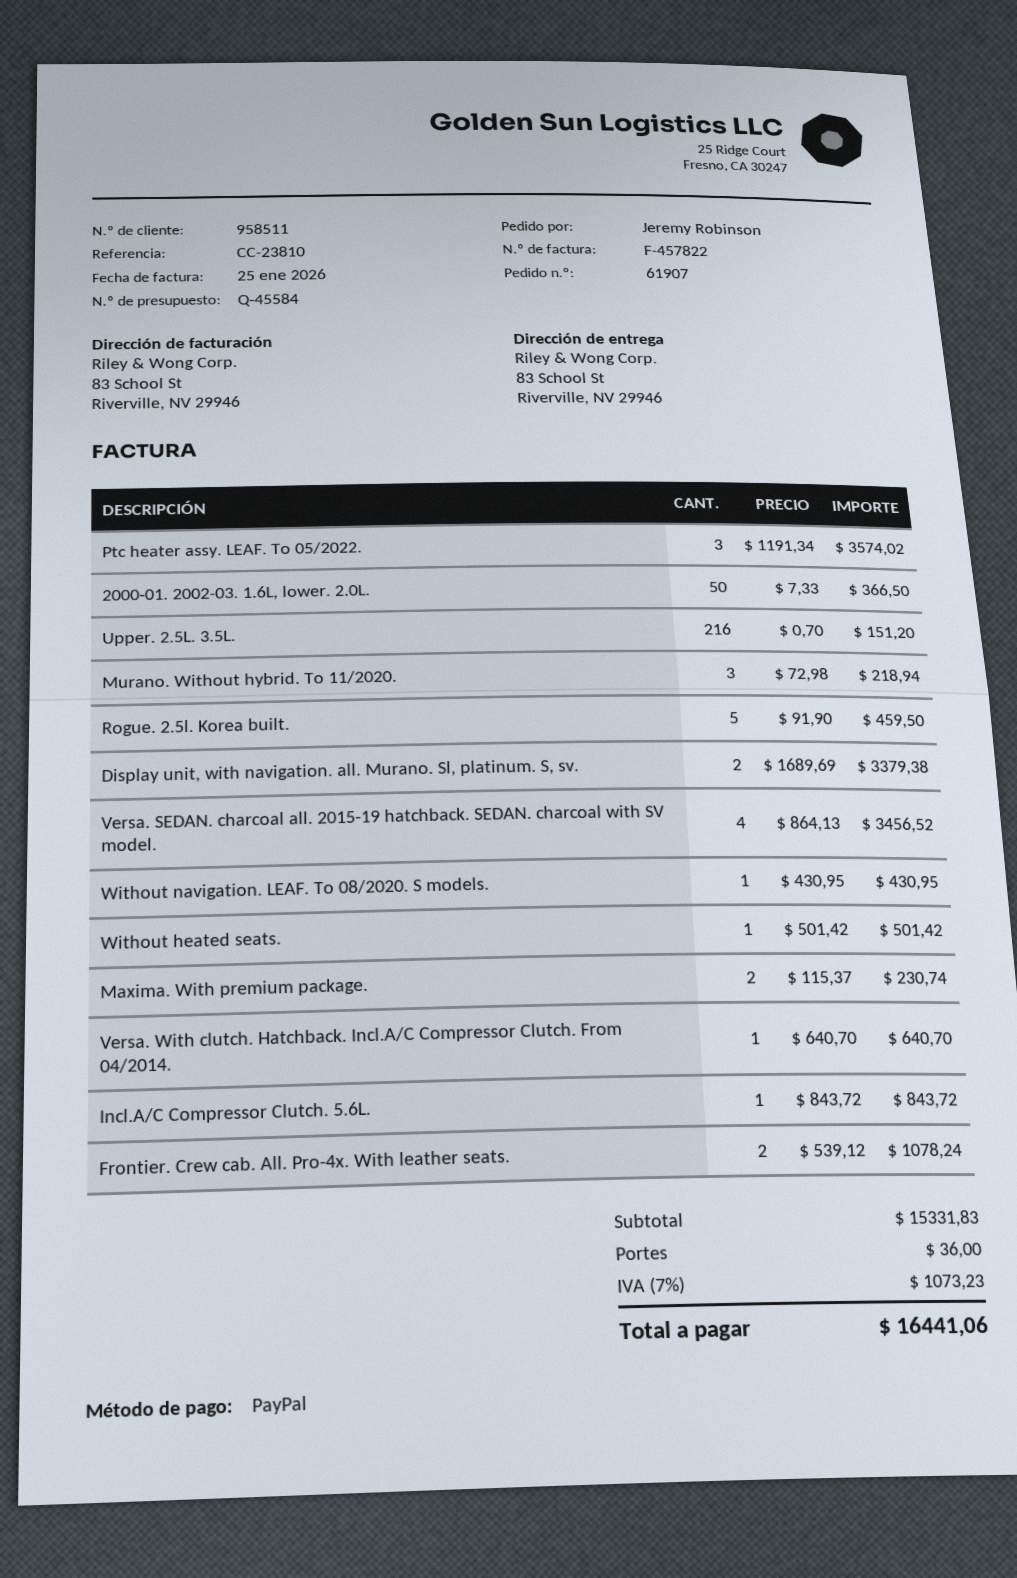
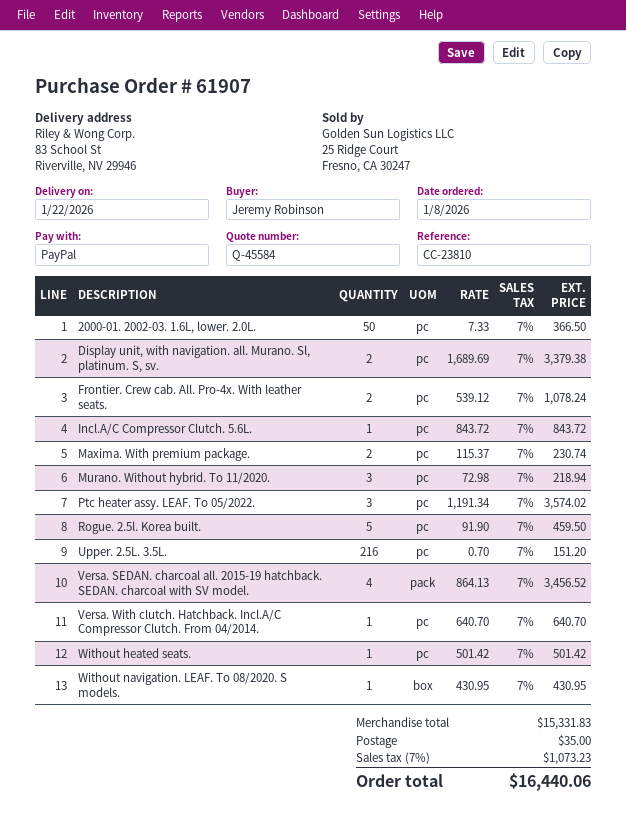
shipping: 36.00 -> 35.00
total: 16441.06 -> 16440.06

